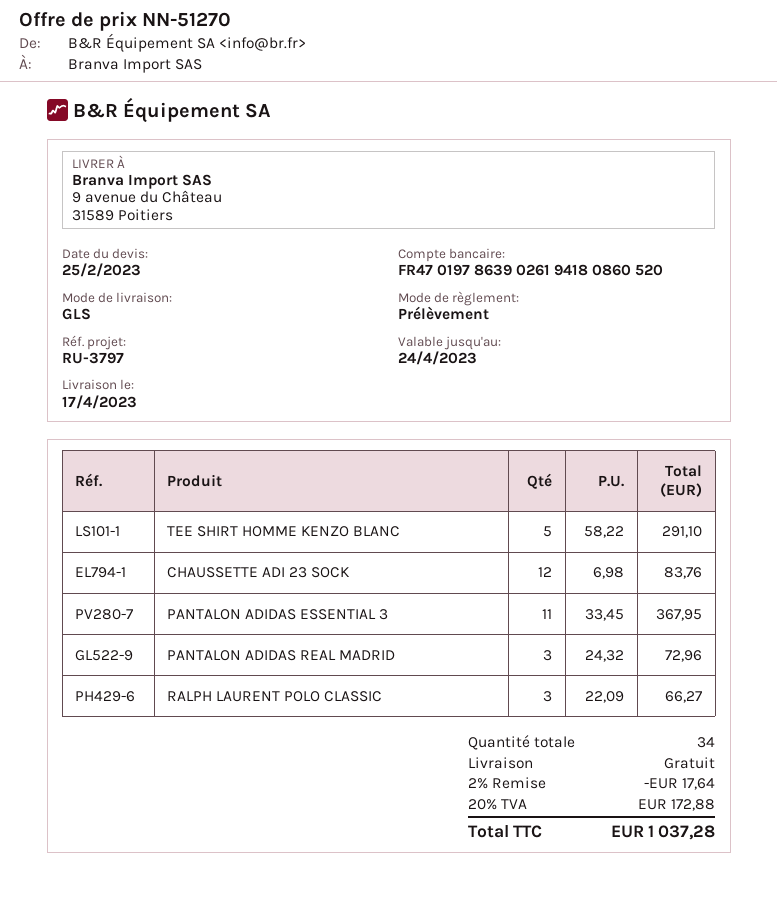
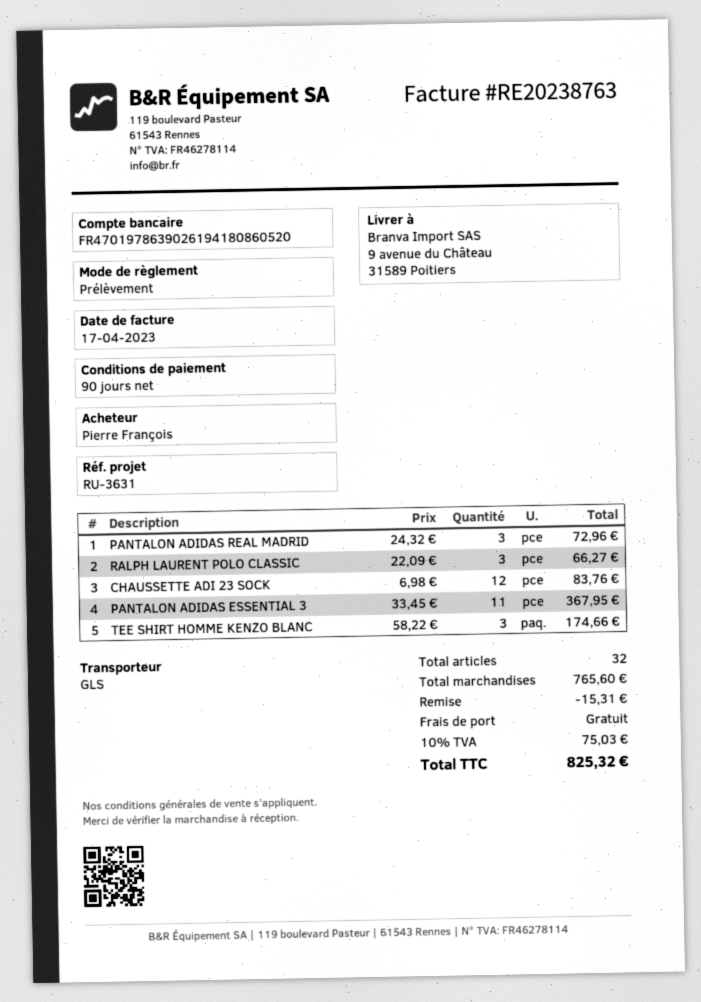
reference: RU-3797 -> RU-3631
TEE SHIRT HOMME KENZO BLANC: 5 x 58.22 = 291.10 -> 3 x 58.22 = 174.66
total quantity: 34 -> 32
discount: 17.64 -> 15.31
tax: 20% = 172.88 -> 10% = 75.03
total: 1037.28 -> 825.32

